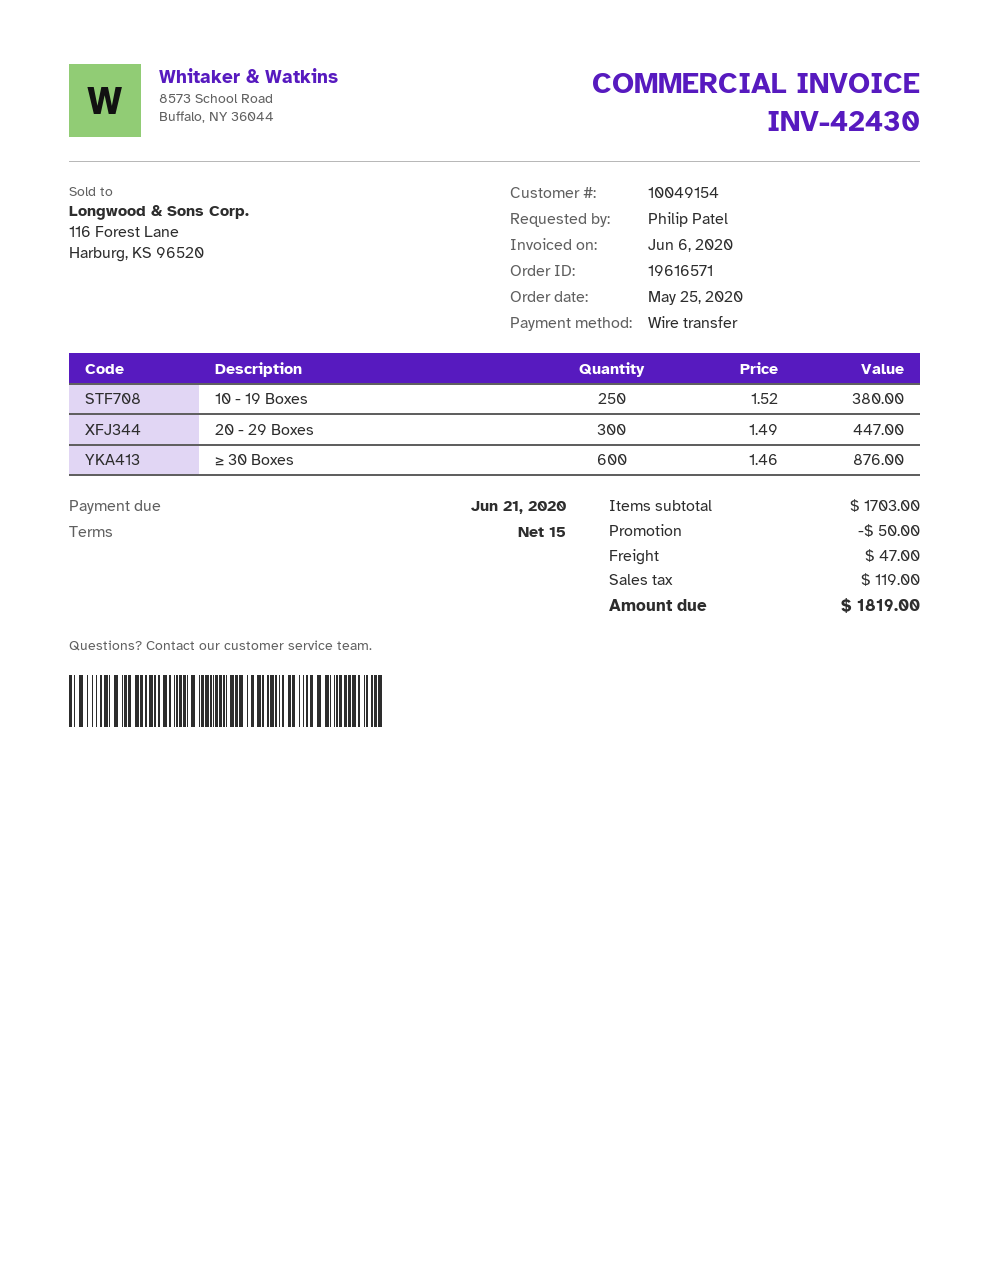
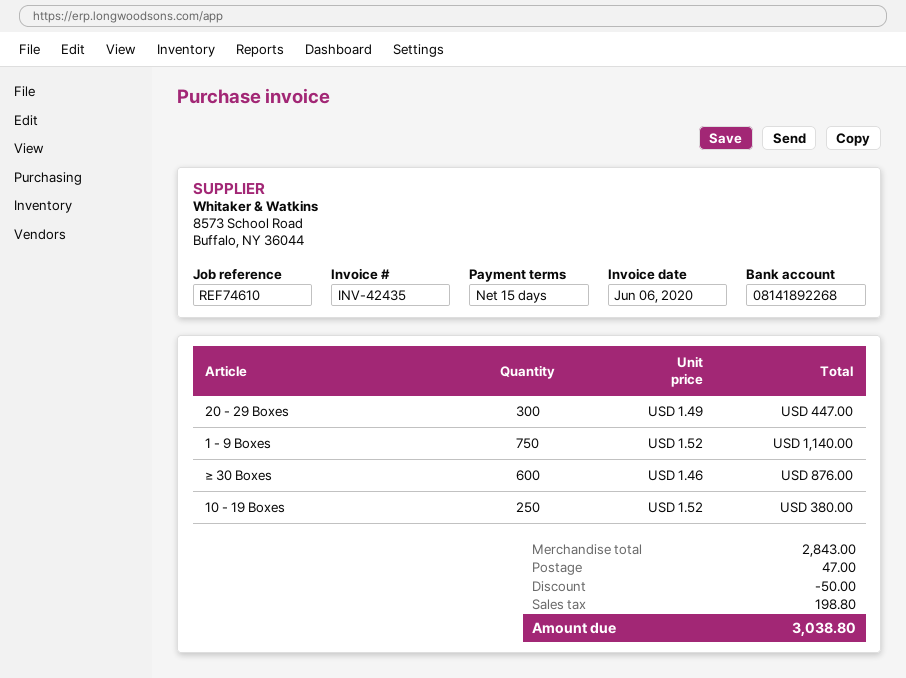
invoice number: INV-42430 -> INV-42435
1 - 9 Boxes: none -> 750 x 1.52 = 1140.00
subtotal: 1703.00 -> 2843.00
tax: 119.00 -> 198.80
total: 1819.00 -> 3038.80

